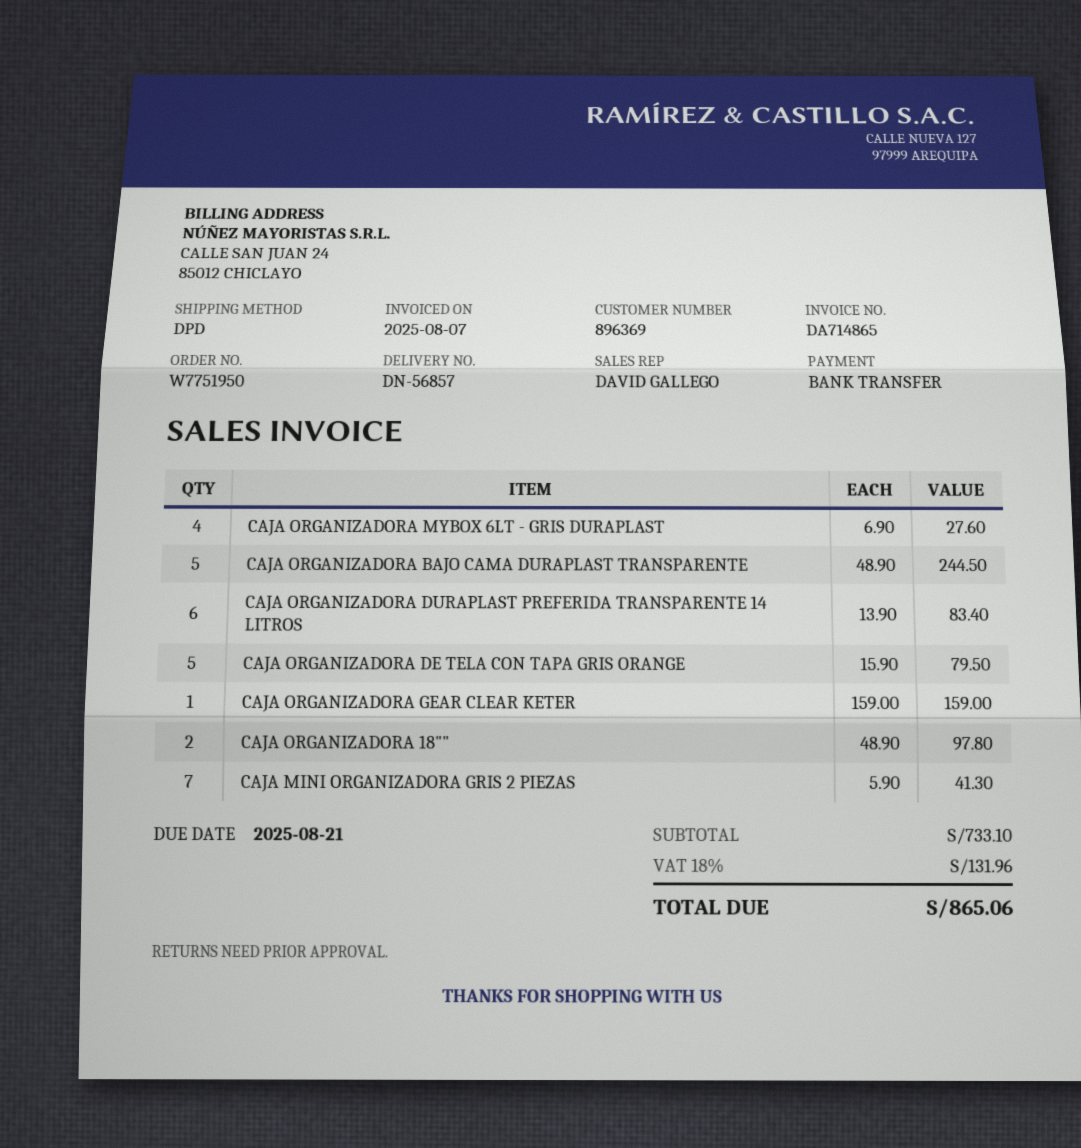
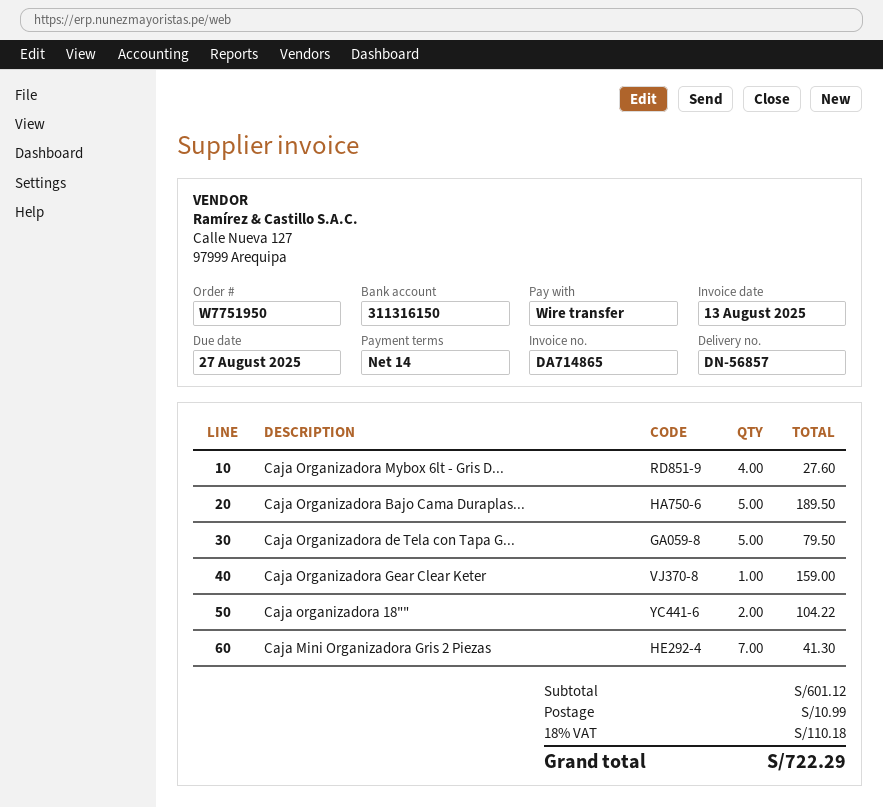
invoice date: 2025-08-07 -> 2025-08-13
due date: 2025-08-21 -> 2025-08-27
CAJA ORGANIZADORA BAJO CAMA DURAPLAST TRANSPARENTE: 5 for 244.50 -> 5 for 189.50
CAJA ORGANIZADORA DURAPLAST PREFERIDA TRANSPARENTE 14 LITROS: 6 for 83.40 -> none
CAJA ORGANIZADORA 18"": 2 for 97.80 -> 2 for 104.22
subtotal: 733.10 -> 601.12
shipping: none -> 10.99
tax: 18% = 131.96 -> 18% = 110.18
total: 865.06 -> 722.29

